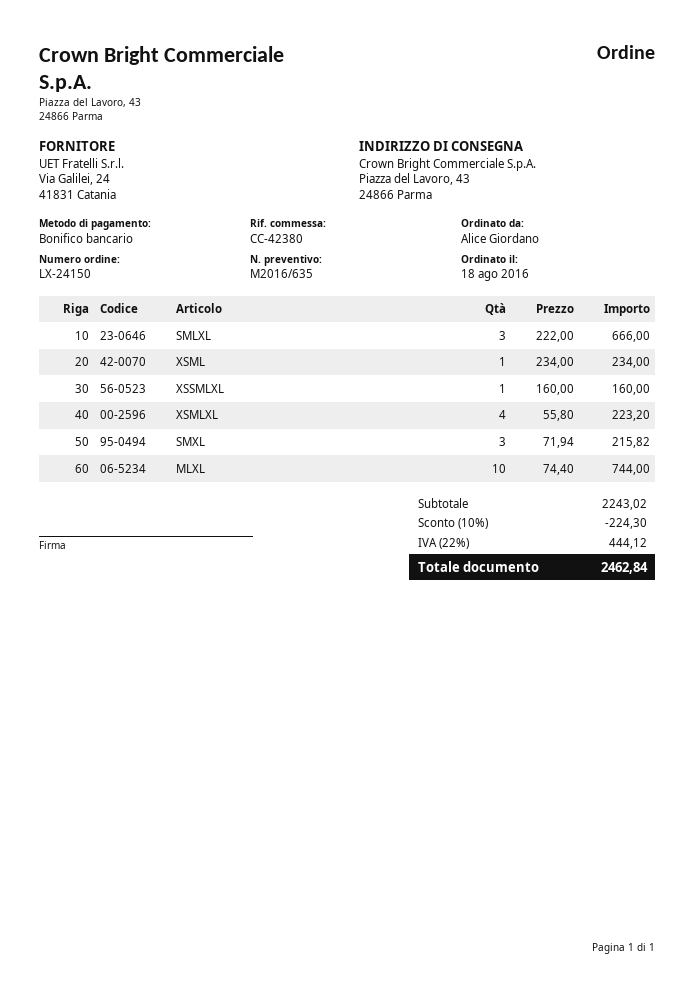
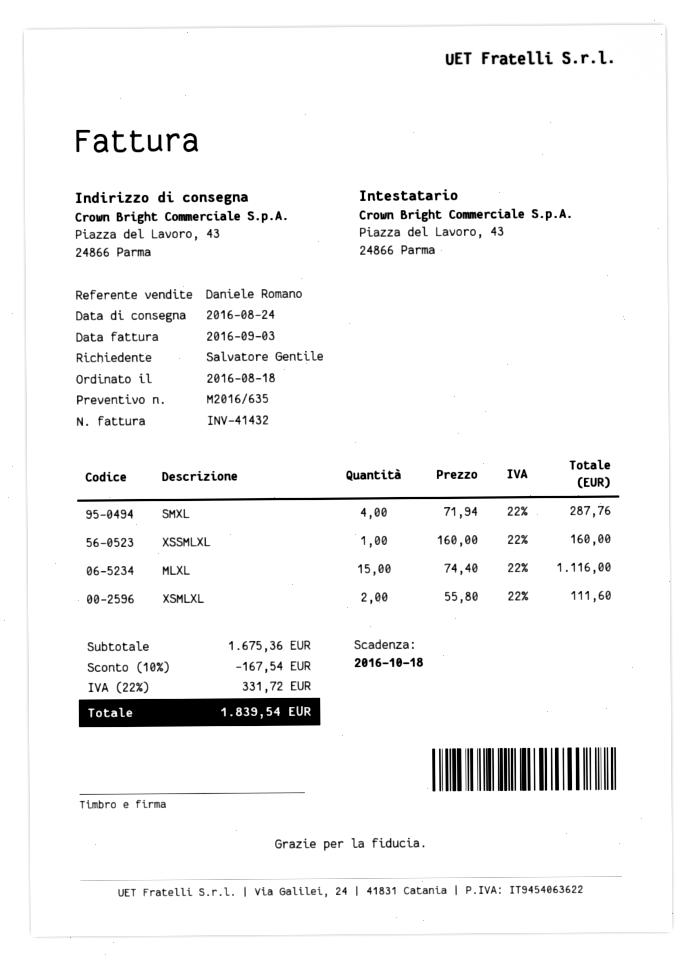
ordered by: Alice Giordano -> Salvatore Gentile
SMLXL: 3 x 222.00 = 666.00 -> none
XSML: 1 x 234.00 = 234.00 -> none
XSMLXL: 4 x 55.80 = 223.20 -> 2 x 55.80 = 111.60
SMXL: 3 x 71.94 = 215.82 -> 4 x 71.94 = 287.76
MLXL: 10 x 74.40 = 744.00 -> 15 x 74.40 = 1116.00
subtotal: 2243.02 -> 1675.36
discount: 10% = 224.30 -> 10% = 167.54
tax: 22% = 444.12 -> 22% = 331.72
total: 2462.84 -> 1839.54

